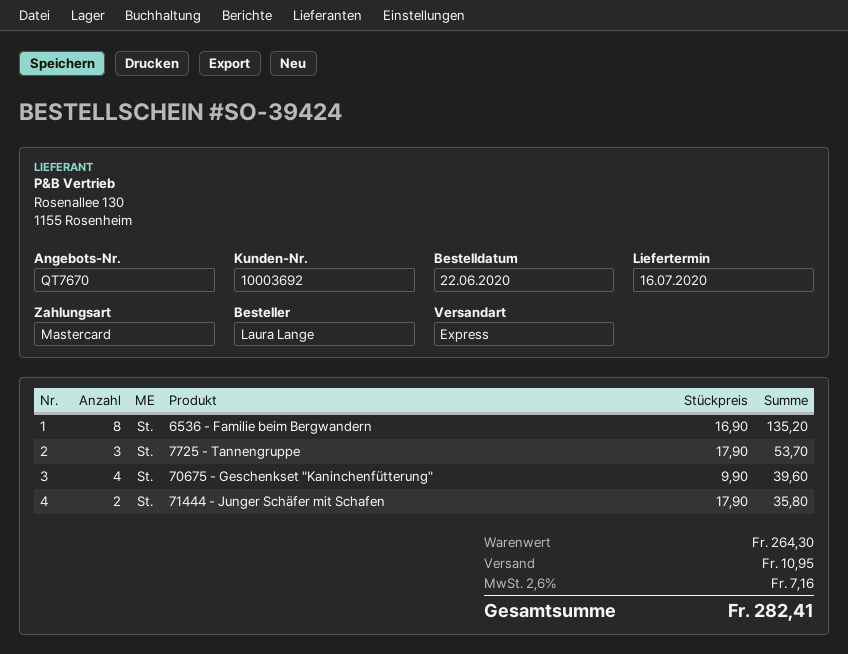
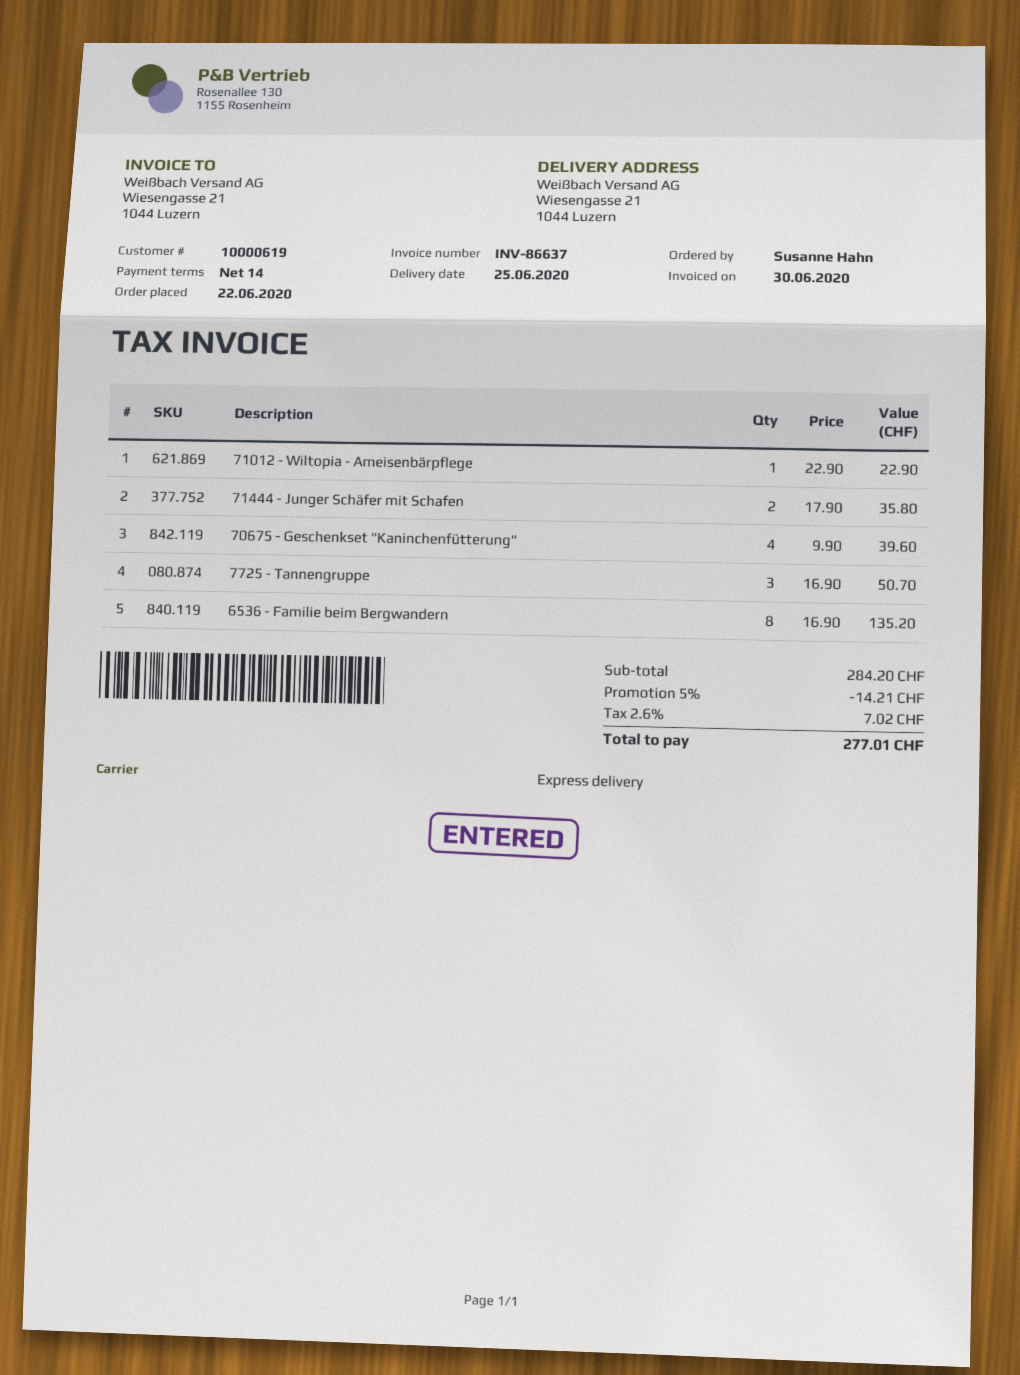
delivery date: 2020-07-16 -> 2020-06-25
customer number: 10003692 -> 10000619
ordered by: Laura Lange -> Susanne Hahn
7725 - Tannengruppe: 3 x 17.90 = 53.70 -> 3 x 16.90 = 50.70
71012 - Wiltopia - Ameisenbärpflege: none -> 1 x 22.90 = 22.90
subtotal: 264.30 -> 284.20
discount: none -> 5% = 14.21
shipping: 10.95 -> none
tax: 2.6% = 7.16 -> 2.6% = 7.02
total: 282.41 -> 277.01

